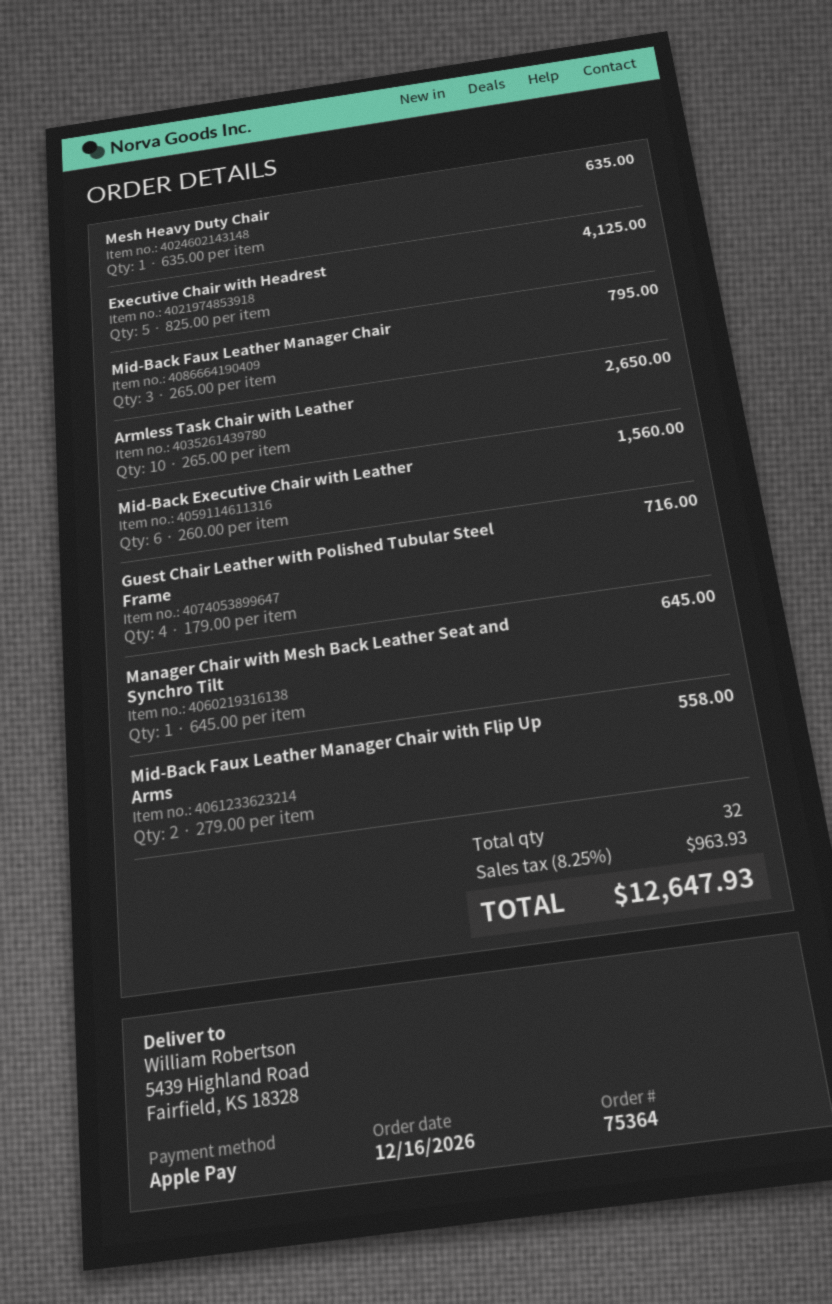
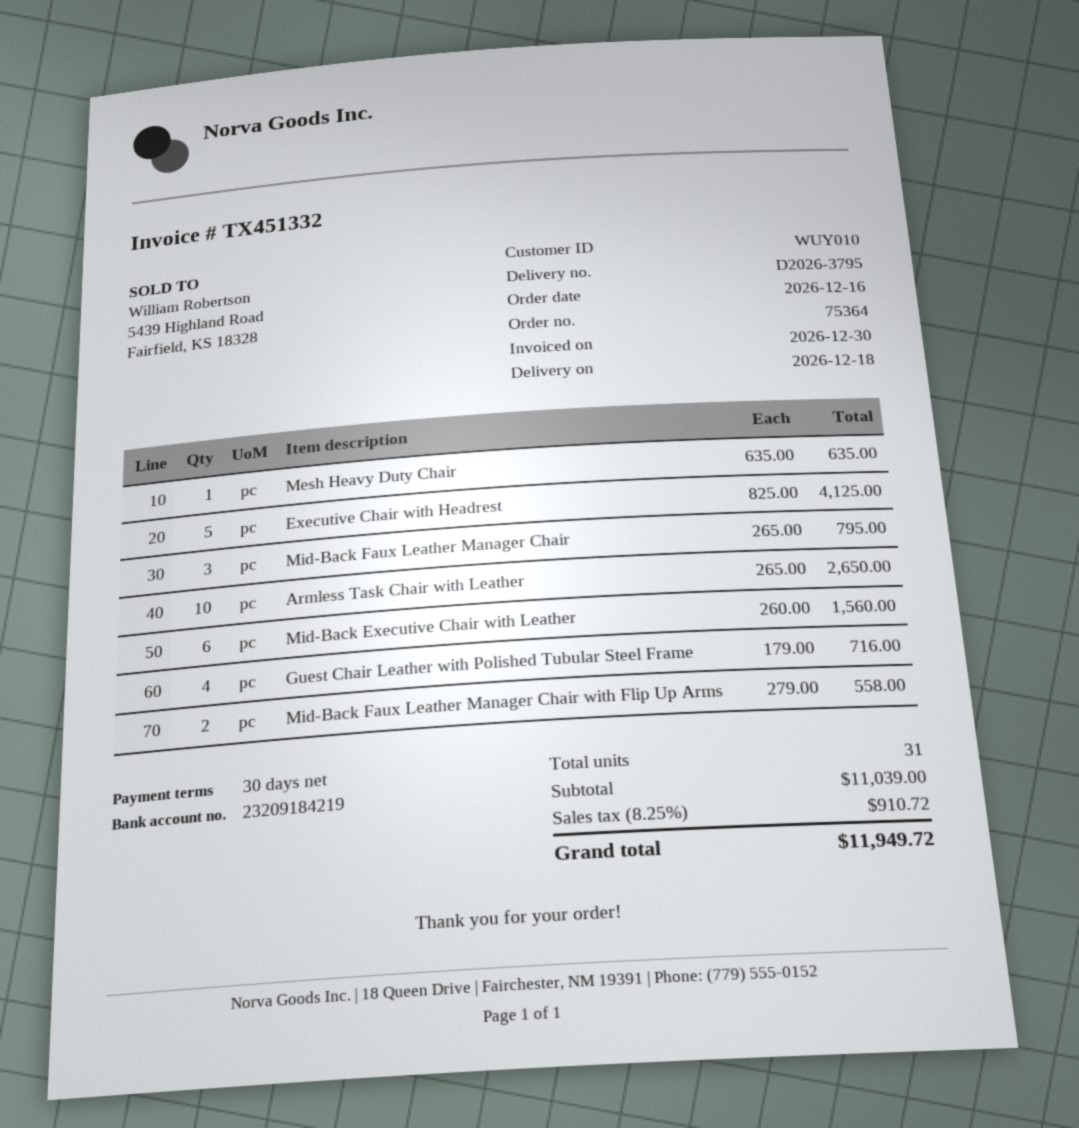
Manager Chair with Mesh Back Leather Seat and Synchro Tilt: 1 x 645.00 = 645.00 -> none
total quantity: 32 -> 31
tax: 8.25% = 963.93 -> 8.25% = 910.72
total: 12647.93 -> 11949.72

